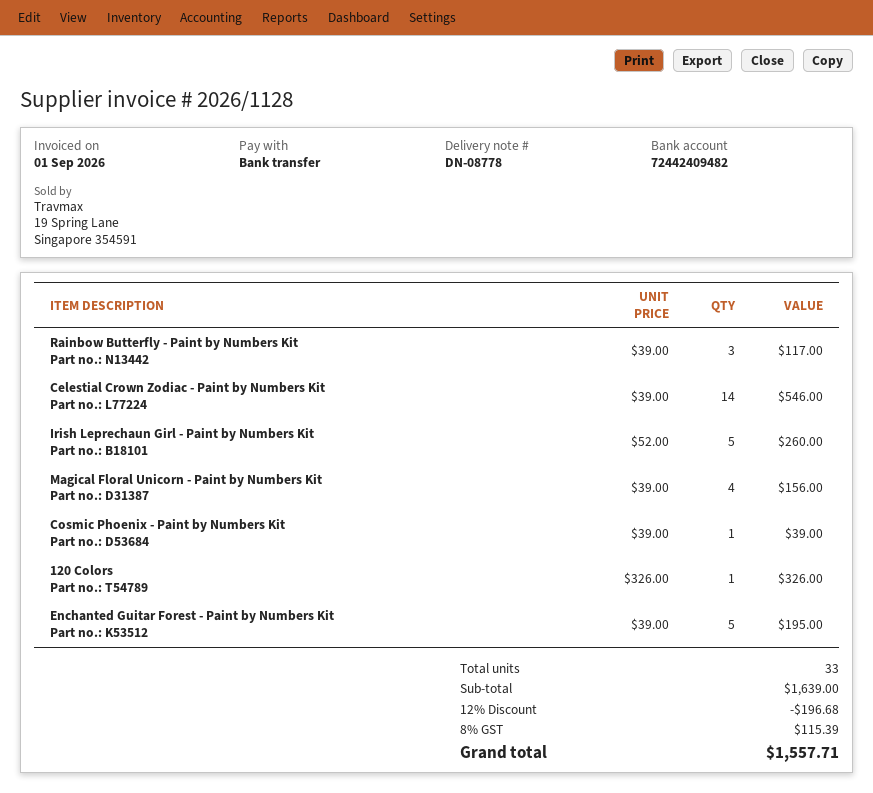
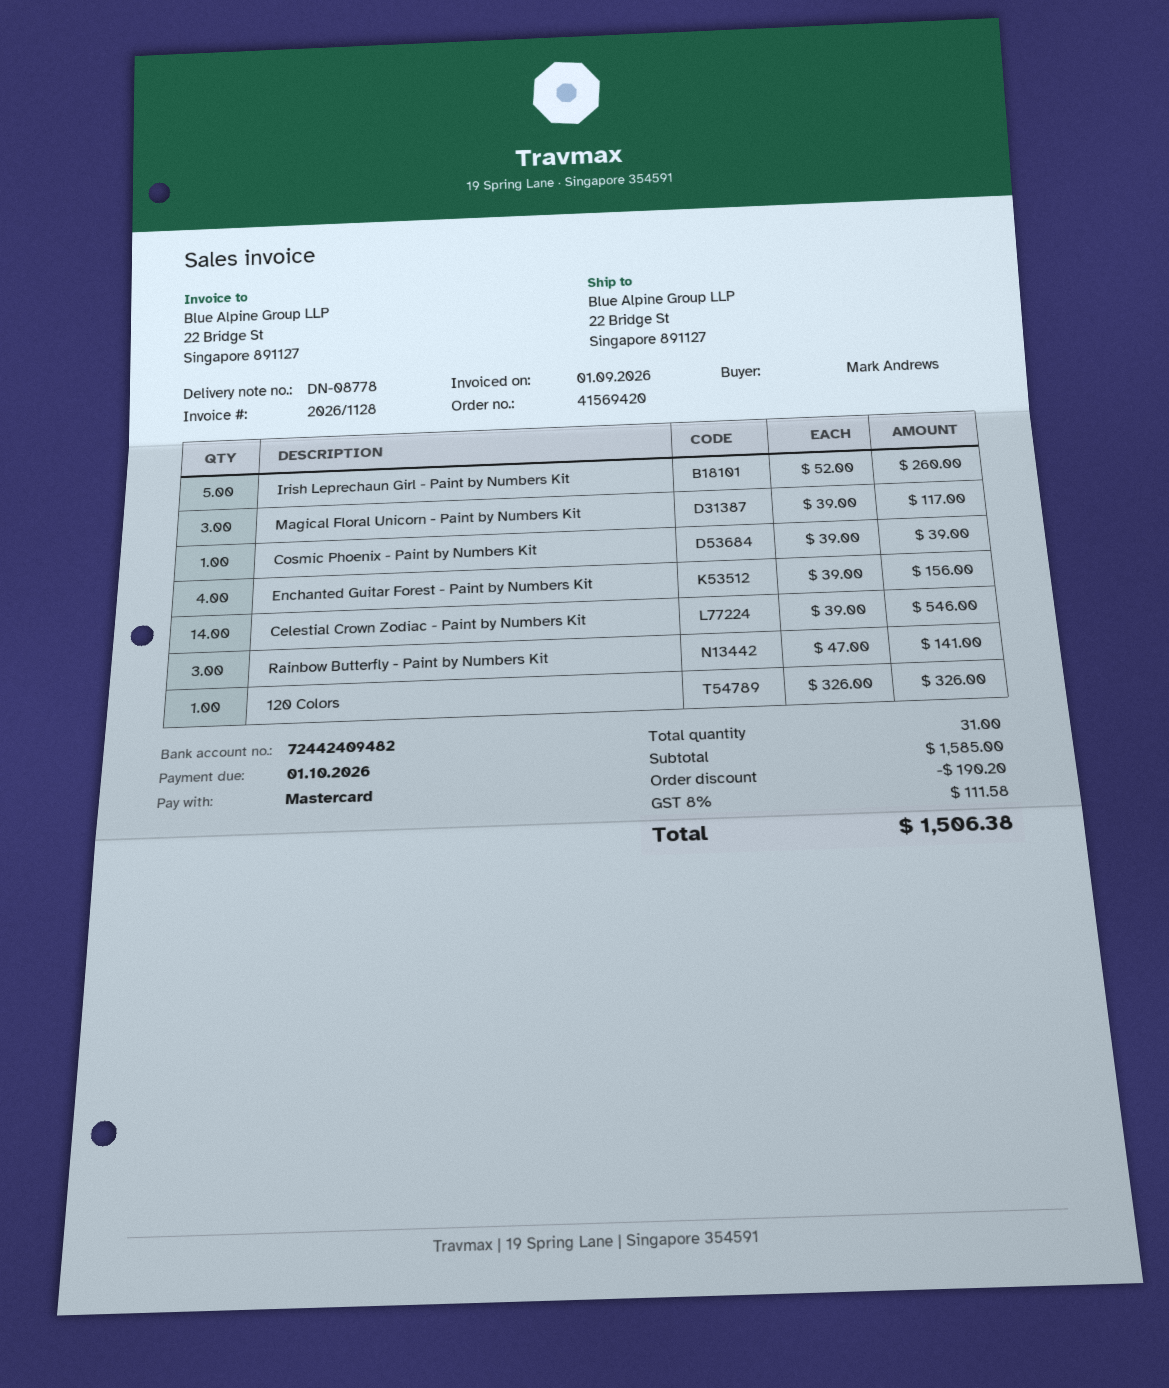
payment method: bank transfer -> Mastercard
Rainbow Butterfly - Paint by Numbers Kit: 3 x 39.00 = 117.00 -> 3 x 47.00 = 141.00
Magical Floral Unicorn - Paint by Numbers Kit: 4 x 39.00 = 156.00 -> 3 x 39.00 = 117.00
Enchanted Guitar Forest - Paint by Numbers Kit: 5 x 39.00 = 195.00 -> 4 x 39.00 = 156.00
total quantity: 33 -> 31
subtotal: 1639.00 -> 1585.00
discount: 196.68 -> 190.20
tax: 8% = 115.39 -> 8% = 111.58
total: 1557.71 -> 1506.38

